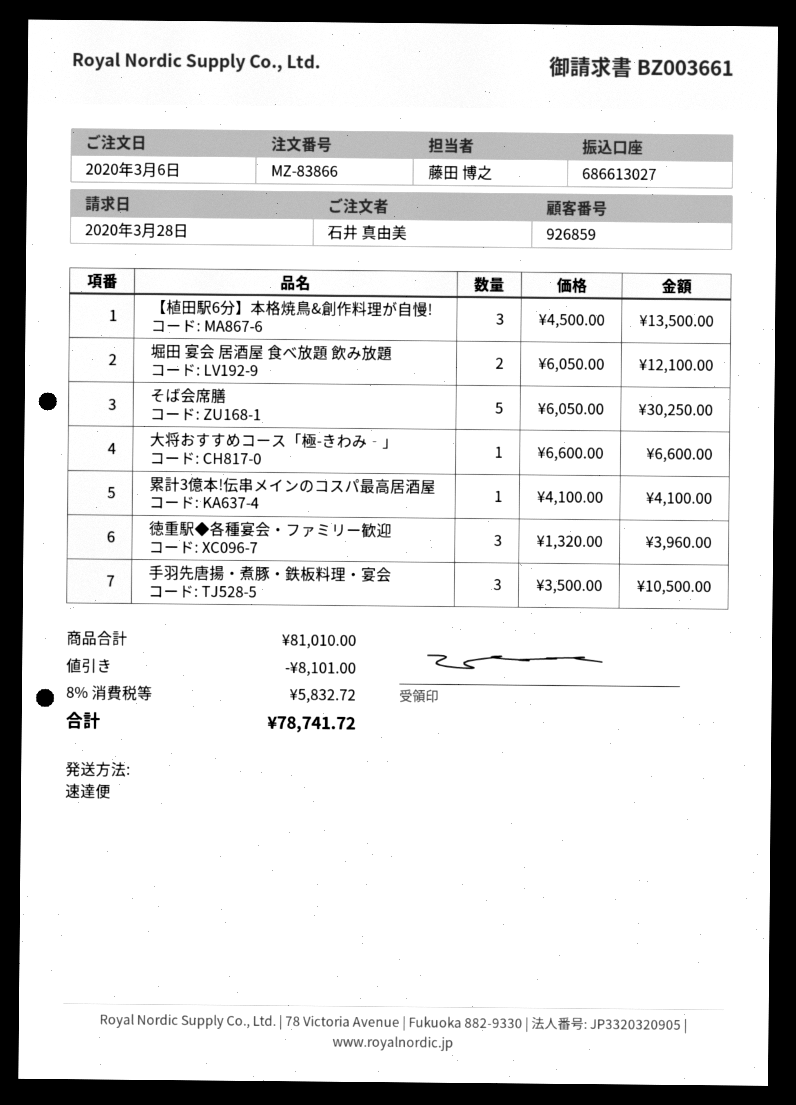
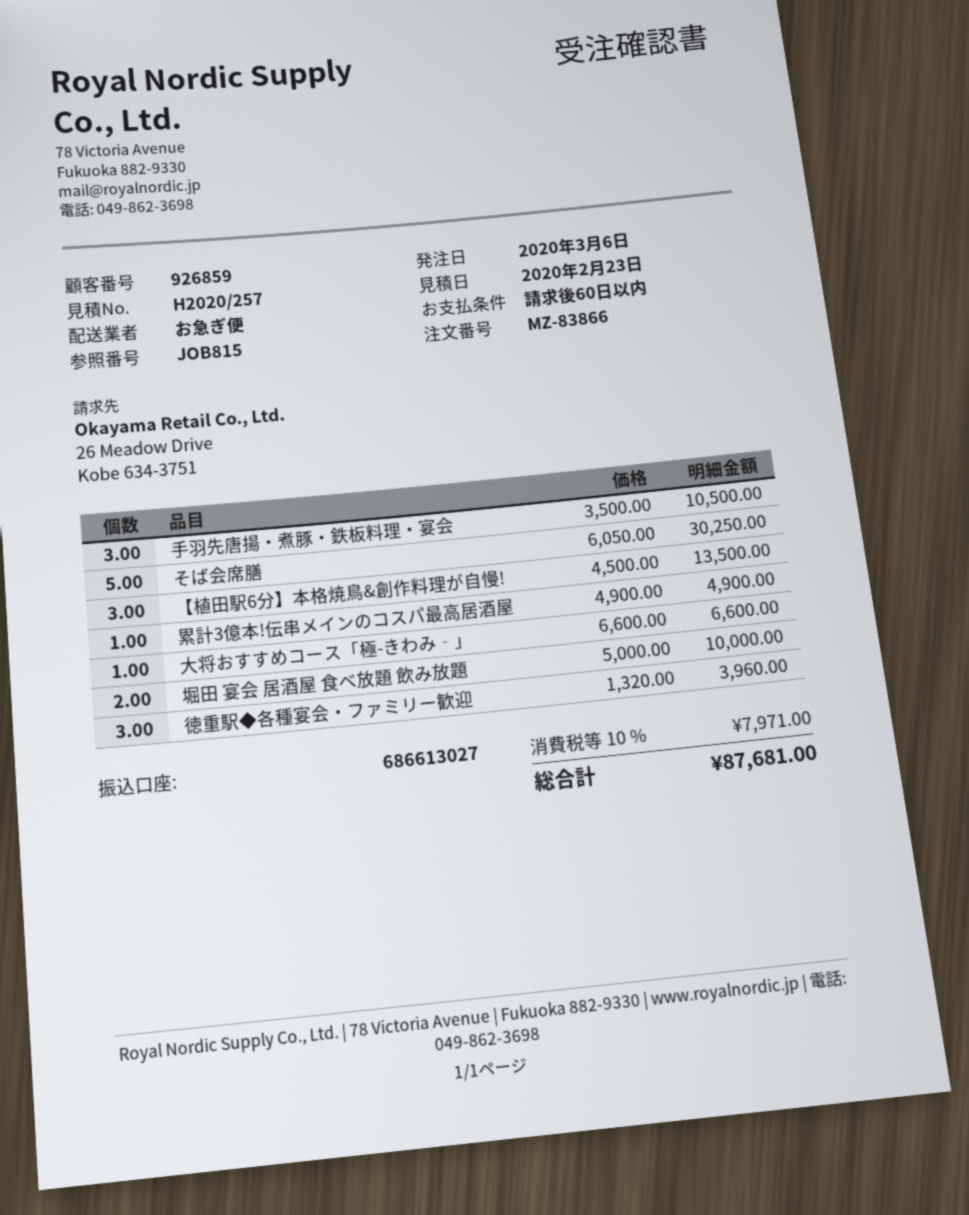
堀田 宴会 居酒屋 食べ放題 飲み放題: 2 x 6050.00 = 12100.00 -> 2 x 5000.00 = 10000.00
累計3億本!伝串メインのコスパ最高居酒屋: 1 x 4100.00 = 4100.00 -> 1 x 4900.00 = 4900.00
discount: 8101.00 -> none
tax: 8% = 5832.72 -> 10% = 7971.00
total: 78741.72 -> 87681.00

